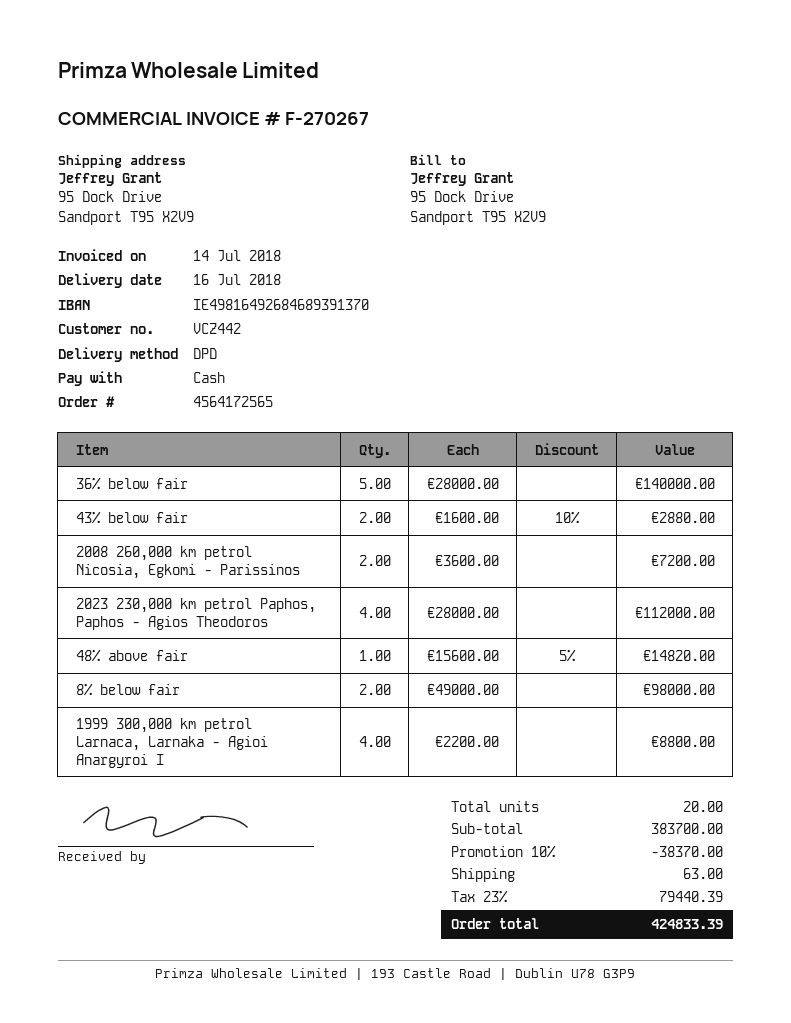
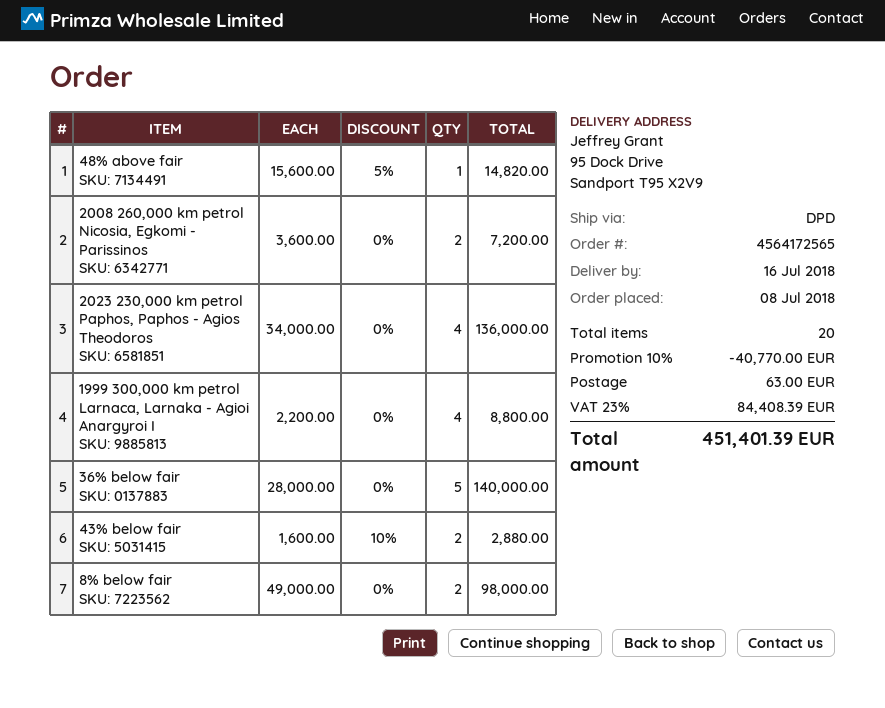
2023 230,000 km petrol Paphos, Paphos - Agios Theodoros: 4 x 28000.00 = 112000.00 -> 4 x 34000.00 = 136000.00
discount: 10% = 38370.00 -> 10% = 40770.00
tax: 23% = 79440.39 -> 23% = 84408.39
total: 424833.39 -> 451401.39

